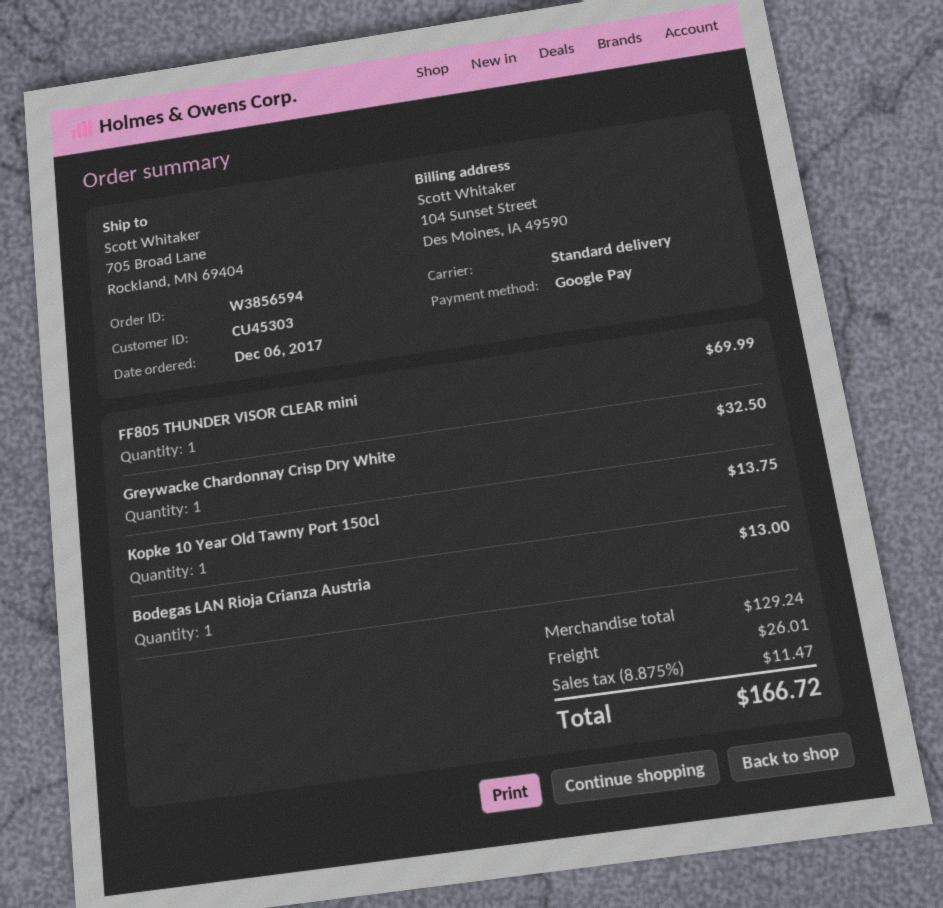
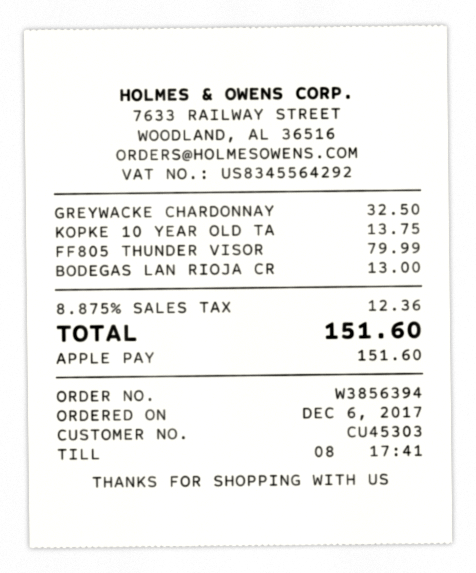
order number: W3856594 -> W3856394
payment method: Google Pay -> Apple Pay
FF805 THUNDER VISOR CLEAR mini: 1 for 69.99 -> 1 for 79.99
shipping: 26.01 -> none
tax: 8.875% = 11.47 -> 8.875% = 12.36
total: 166.72 -> 151.60

